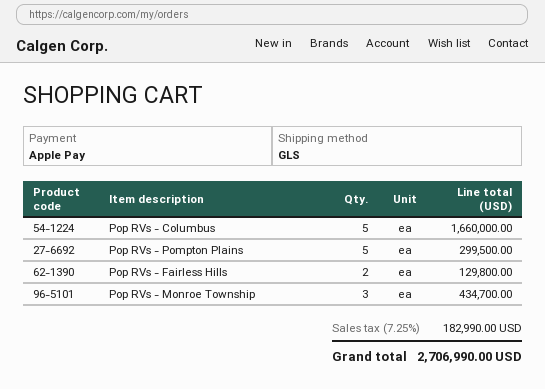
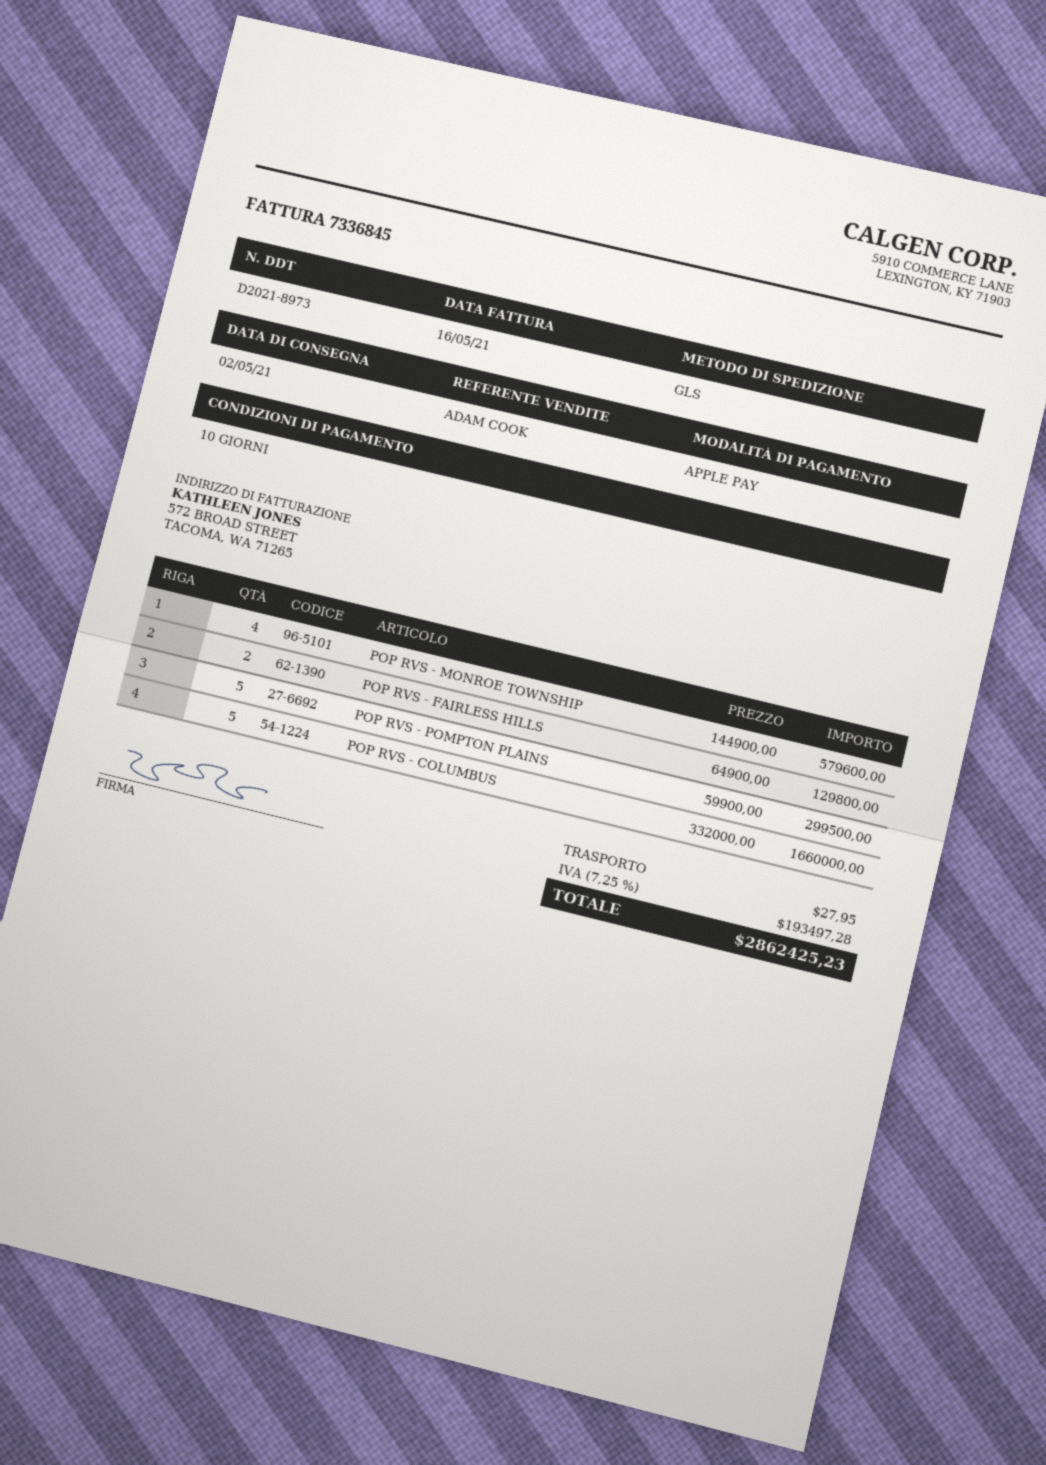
Pop RVs - Monroe Township: 3 for 434700.00 -> 4 for 579600.00
shipping: none -> 27.95
tax: 7.25% = 182990.00 -> 7.25% = 193497.28
total: 2706990.00 -> 2862425.23

